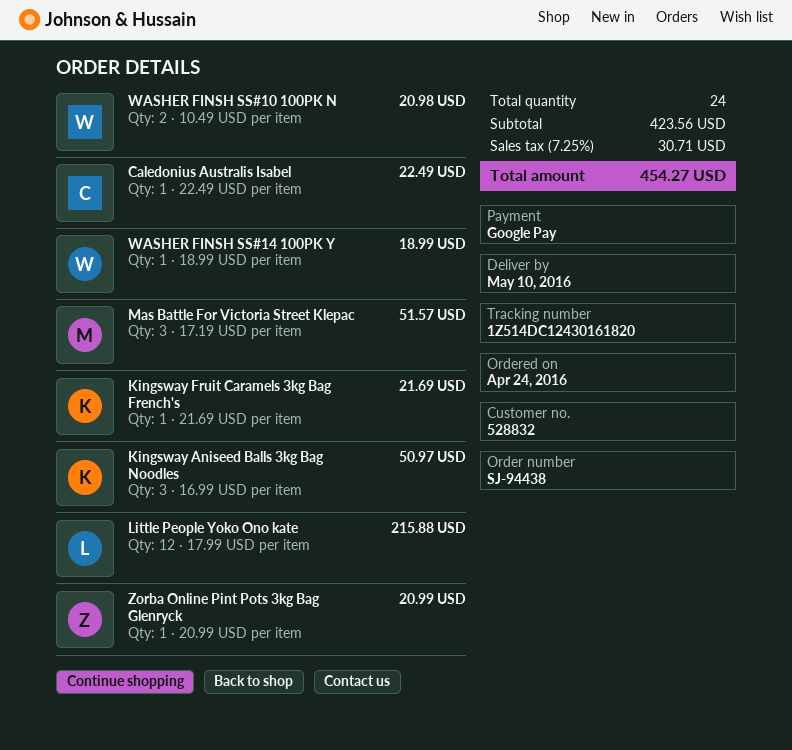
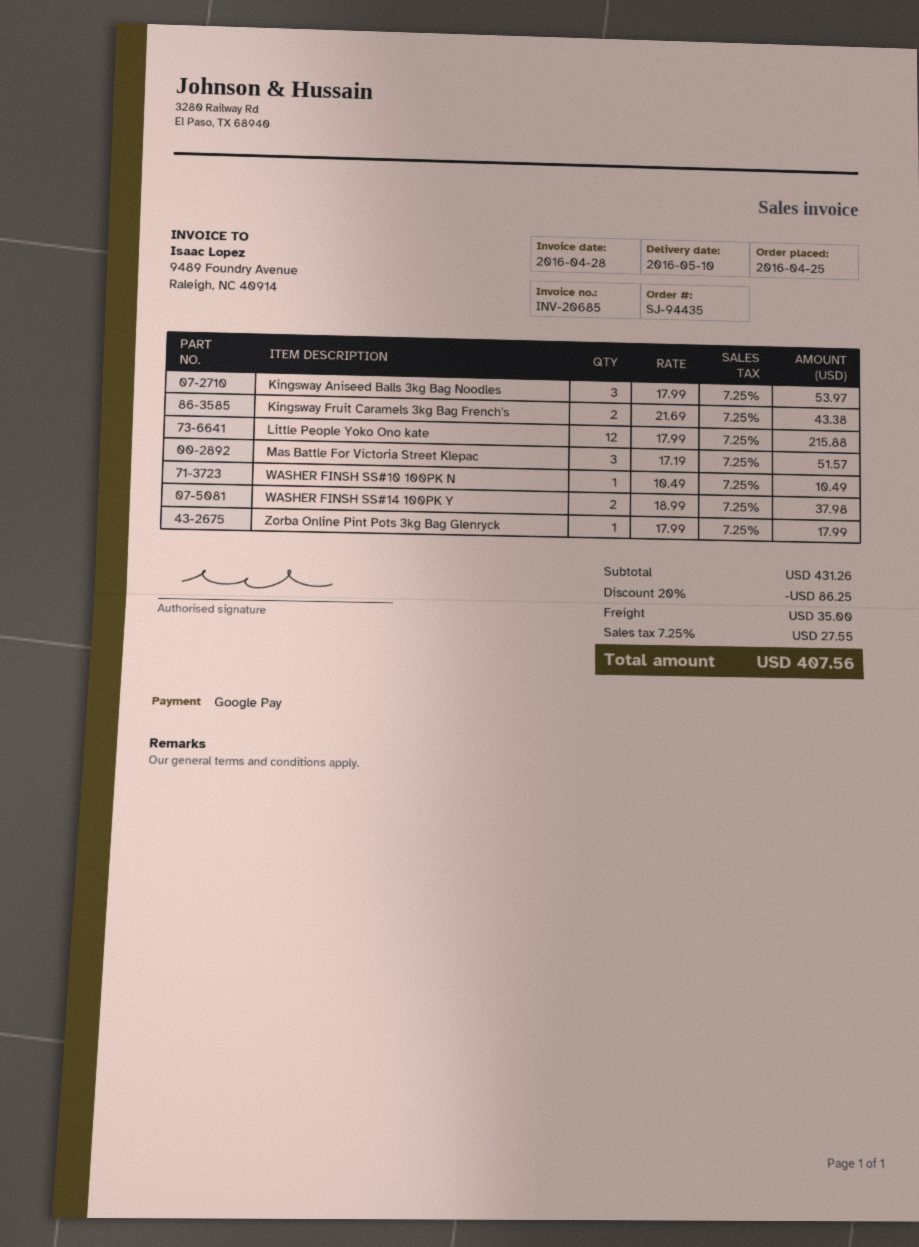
order number: SJ-94438 -> SJ-94435
order date: 2016-04-24 -> 2016-04-25
WASHER FINSH SS#10 100PK N: 2 x 10.49 = 20.98 -> 1 x 10.49 = 10.49
Caledonius Australis Isabel: 1 x 22.49 = 22.49 -> none
WASHER FINSH SS#14 100PK Y: 1 x 18.99 = 18.99 -> 2 x 18.99 = 37.98
Kingsway Fruit Caramels 3kg Bag French's: 1 x 21.69 = 21.69 -> 2 x 21.69 = 43.38
Kingsway Aniseed Balls 3kg Bag Noodles: 3 x 16.99 = 50.97 -> 3 x 17.99 = 53.97
Zorba Online Pint Pots 3kg Bag Glenryck: 1 x 20.99 = 20.99 -> 1 x 17.99 = 17.99
subtotal: 423.56 -> 431.26
discount: none -> 20% = 86.25
shipping: none -> 35.00
tax: 7.25% = 30.71 -> 7.25% = 27.55
total: 454.27 -> 407.56

